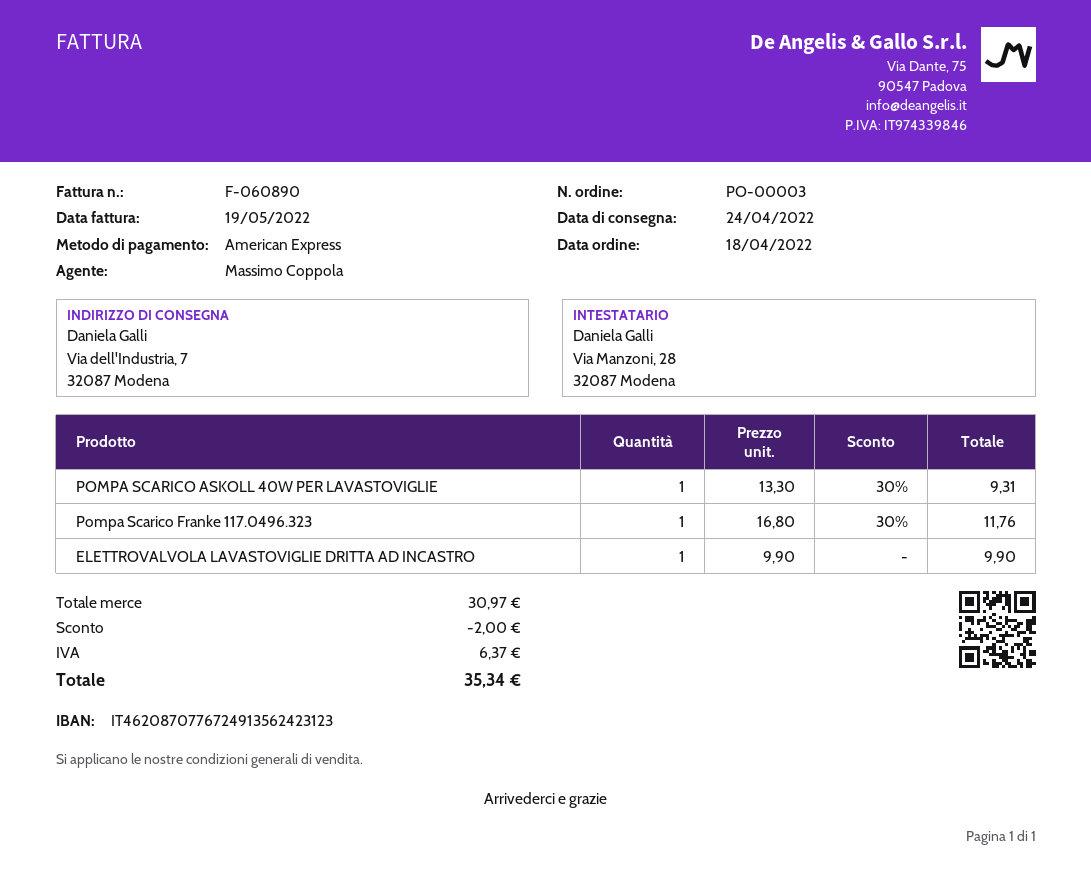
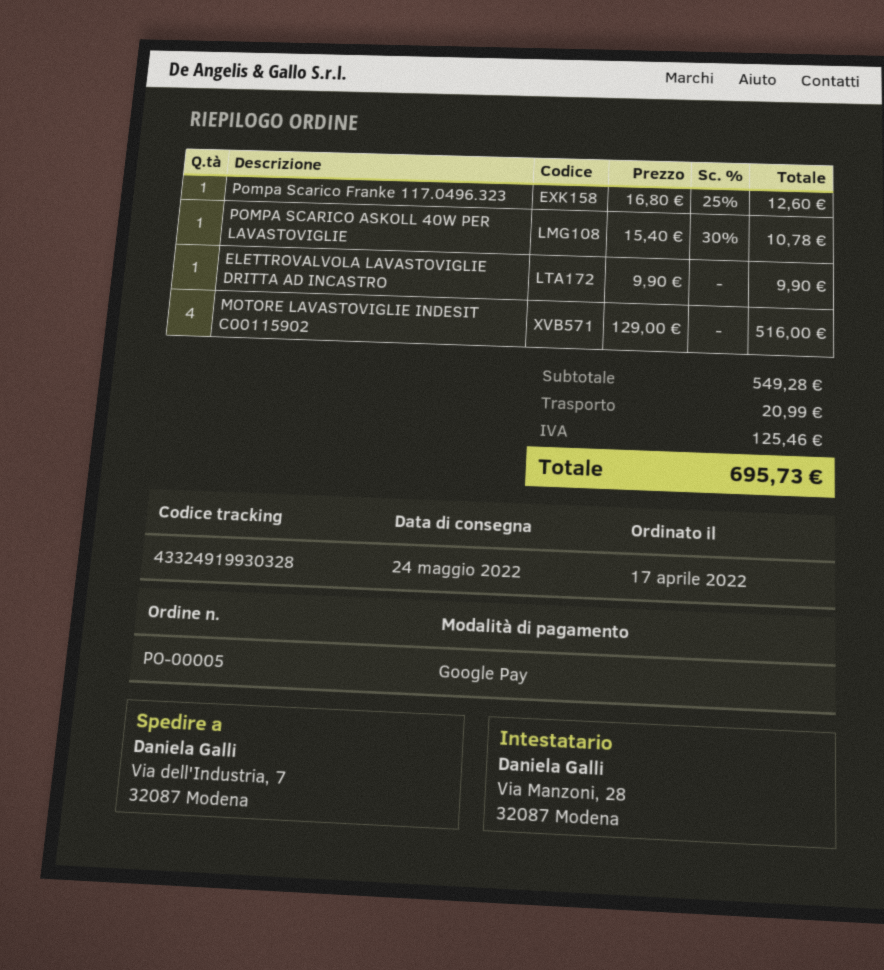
order number: PO-00003 -> PO-00005
order date: 2022-04-18 -> 2022-04-17
delivery date: 2022-04-24 -> 2022-05-24
payment method: American Express -> Google Pay
POMPA SCARICO ASKOLL 40W PER LAVASTOVIGLIE: 1 x 13.30 - 30% = 9.31 -> 1 x 15.40 - 30% = 10.78
Pompa Scarico Franke 117.0496.323: 1 x 16.80 - 30% = 11.76 -> 1 x 16.80 - 25% = 12.60
MOTORE LAVASTOVIGLIE INDESIT C00115902: none -> 4 x 129.00 = 516.00
subtotal: 30.97 -> 549.28
discount: 2.00 -> none
shipping: none -> 20.99
tax: 6.37 -> 125.46
total: 35.34 -> 695.73

